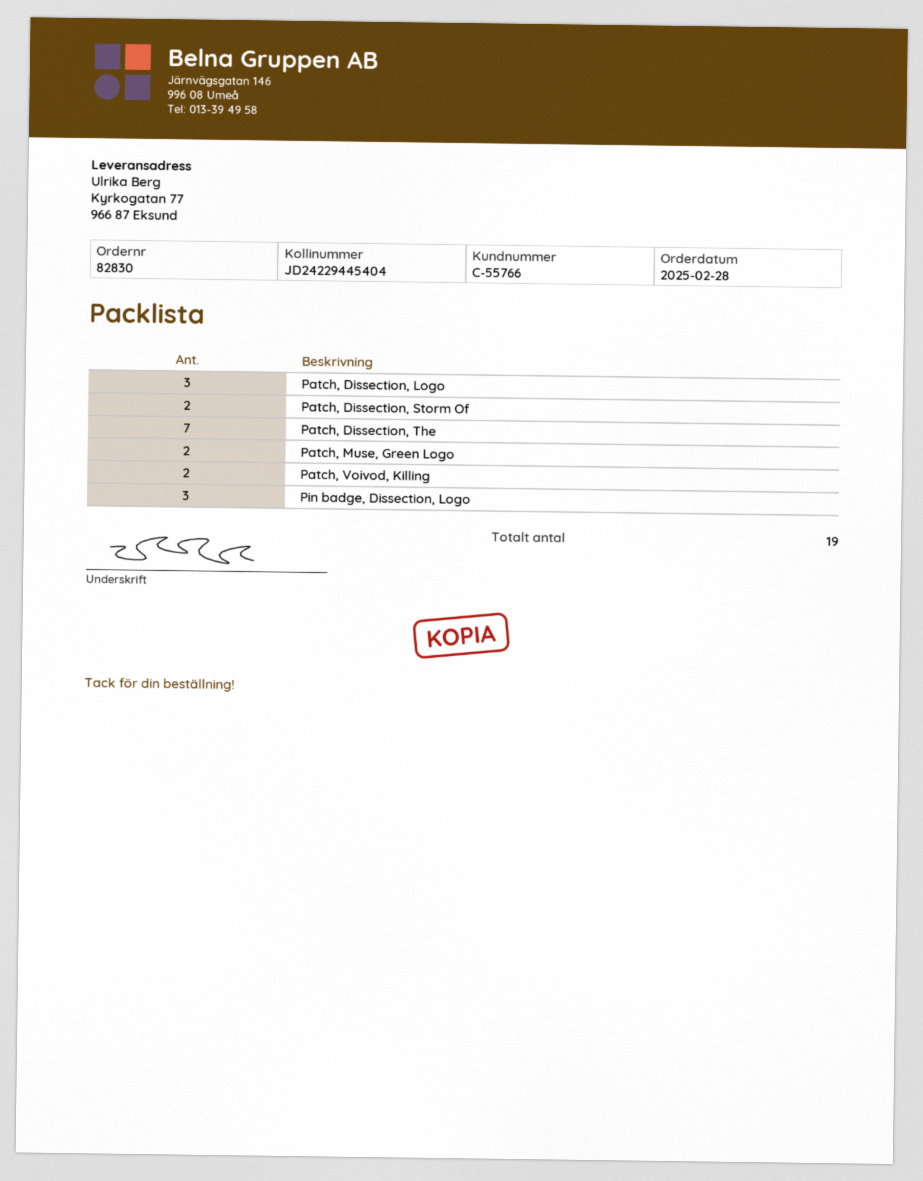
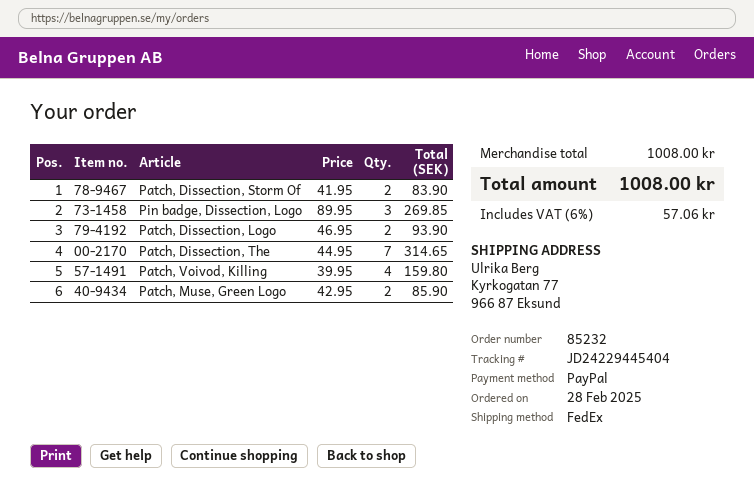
order number: 82830 -> 85232
Patch, Dissection, Logo: 3 -> 2
Patch, Voivod, Killing: 2 -> 4

